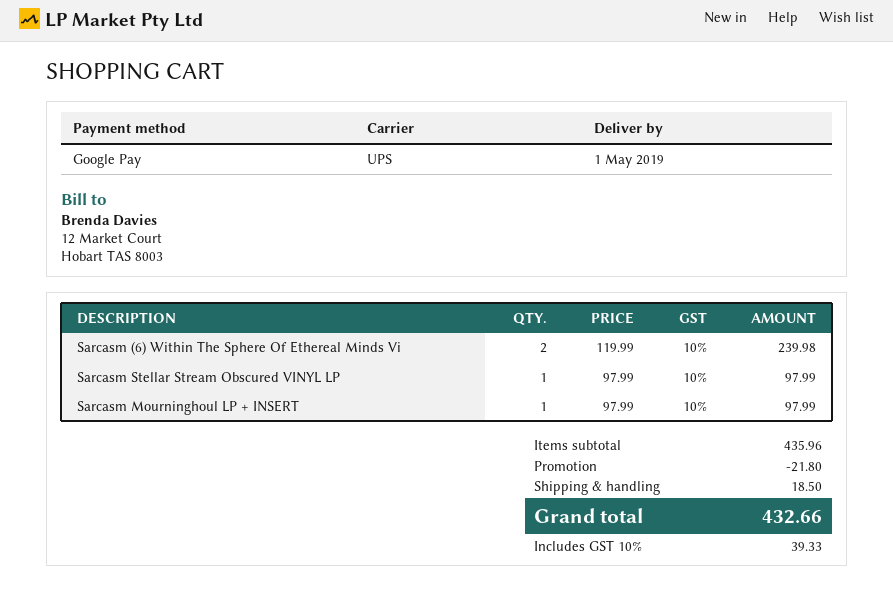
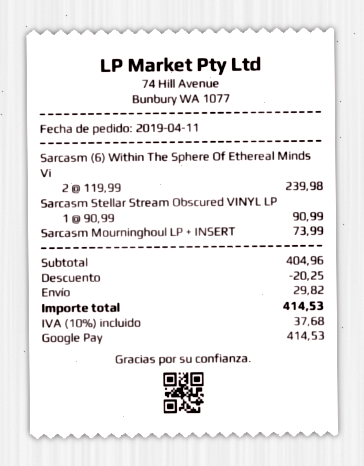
Sarcasm Stellar Stream Obscured VINYL LP: 1 x 97.99 = 97.99 -> 1 x 90.99 = 90.99
Sarcasm Mourninghoul LP + INSERT: 1 x 97.99 = 97.99 -> 1 x 73.99 = 73.99
subtotal: 435.96 -> 404.96
discount: 21.80 -> 20.25
shipping: 18.50 -> 29.82
tax: 10% = 39.33 -> 10% = 37.68
total: 432.66 -> 414.53

